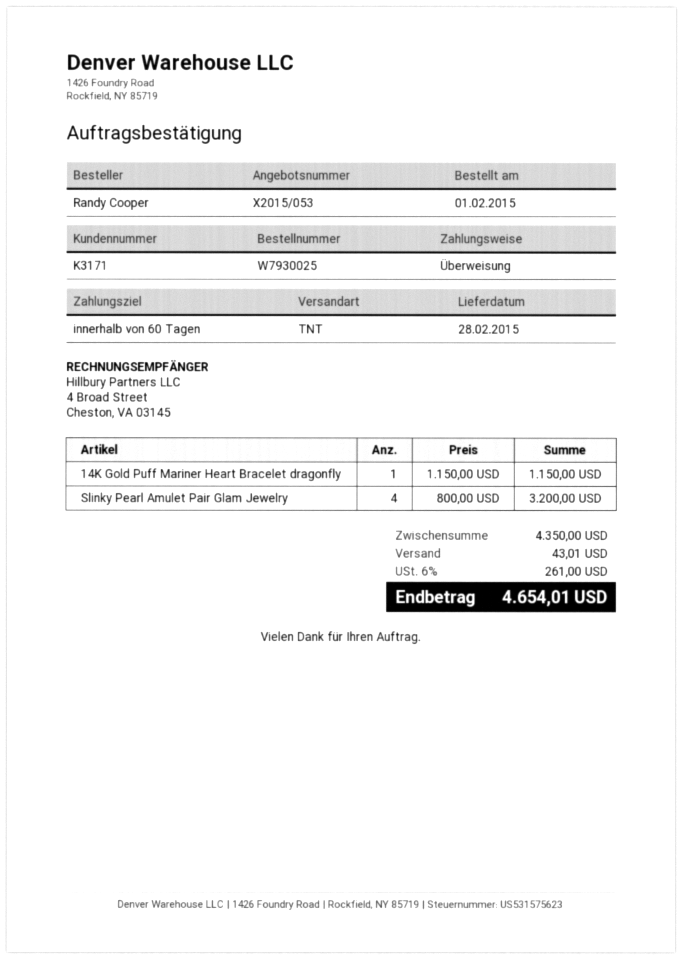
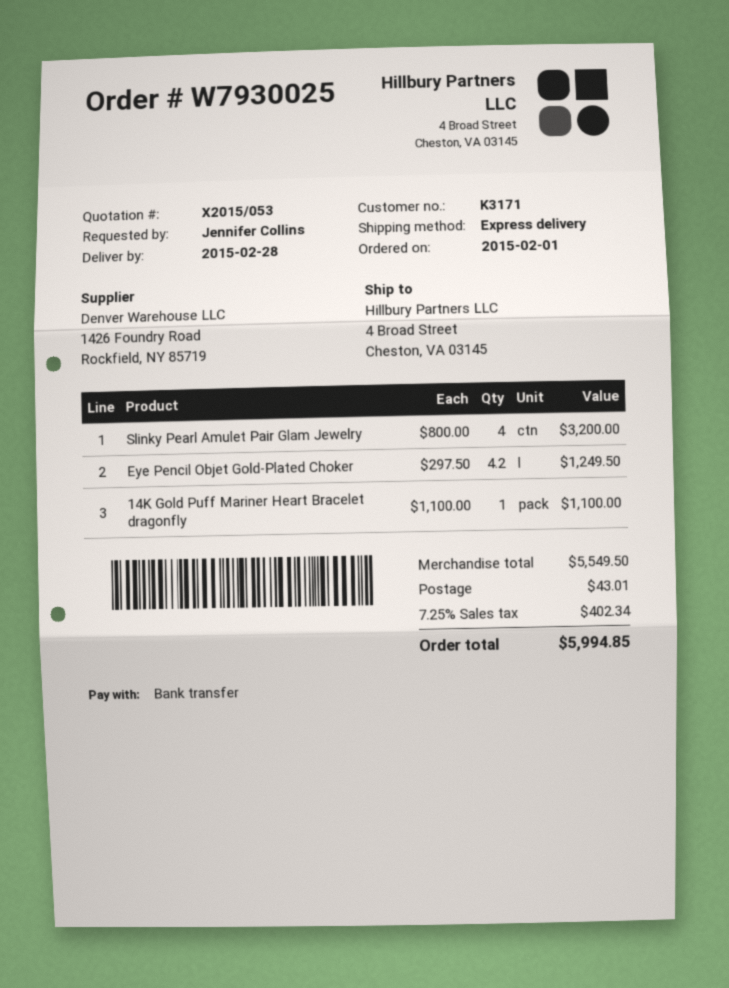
ordered by: Randy Cooper -> Jennifer Collins
shipping method: TNT -> express
14K Gold Puff Mariner Heart Bracelet dragonfly: 1 x 1150.00 = 1150.00 -> 1 x 1100.00 = 1100.00
Eye Pencil Objet Gold-Plated Choker: none -> 4.2 x 297.50 = 1249.50
subtotal: 4350.00 -> 5549.50
tax: 6% = 261.00 -> 7.25% = 402.34
total: 4654.01 -> 5994.85

